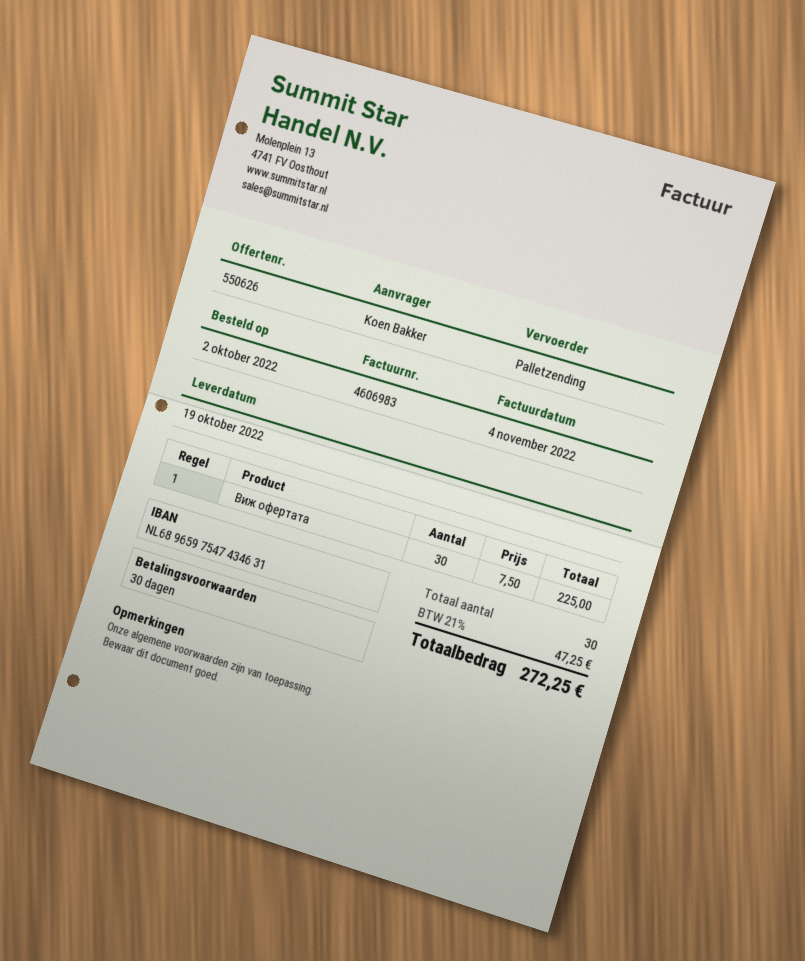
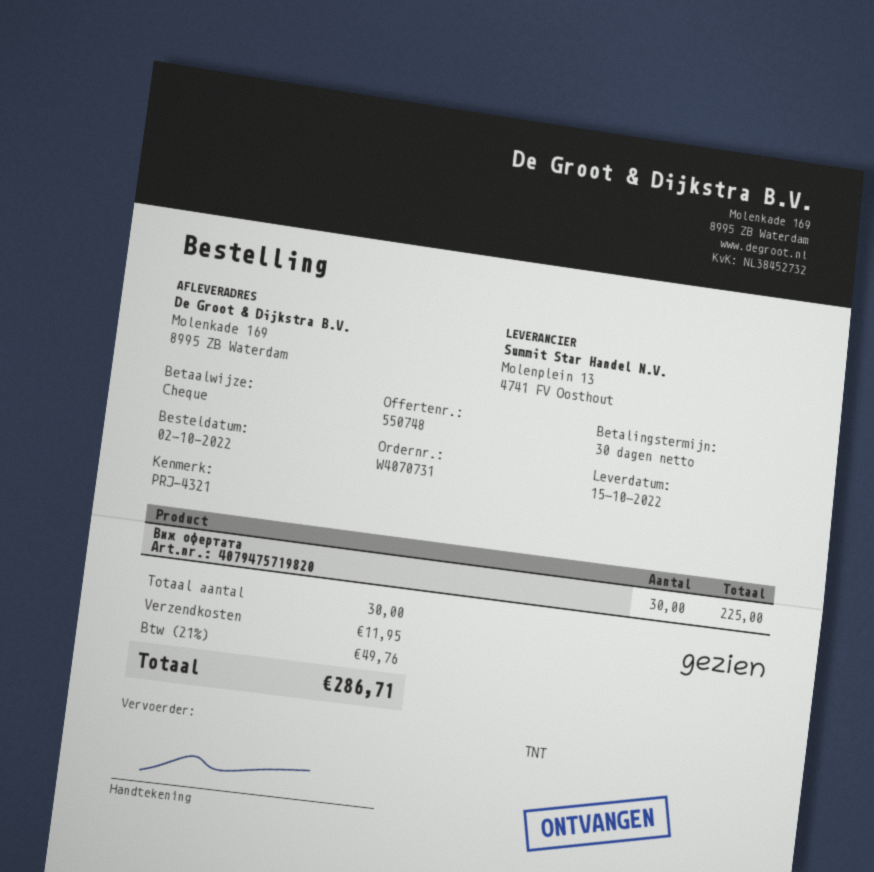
quote number: 550626 -> 550748
delivery date: 2022-10-19 -> 2022-10-15
shipping method: pallet freight -> TNT
shipping: none -> 11.95
tax: 21% = 47.25 -> 21% = 49.76
total: 272.25 -> 286.71

